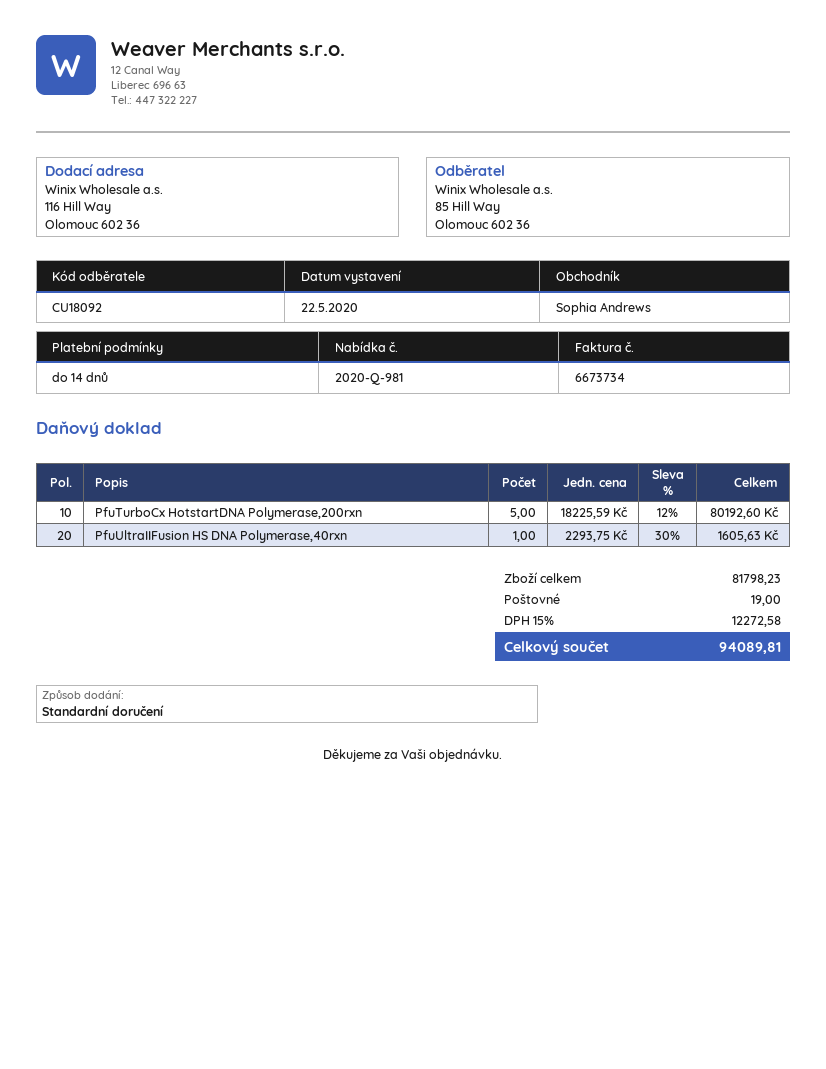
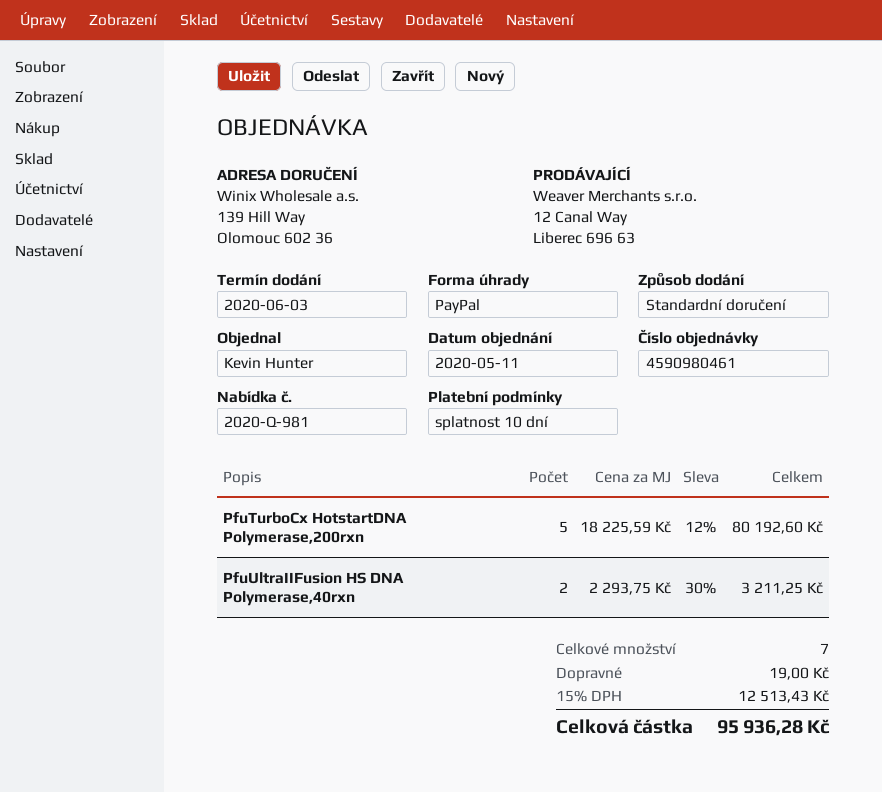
payment terms: 14 days -> 10 days
ship to: 116 Hill Way, Olomouc 602 36 -> 139 Hill Way, Olomouc 602 36
PfuUltraIIFusion HS DNA Polymerase,40rxn: 1 x 2293.75 - 30% = 1605.63 -> 2 x 2293.75 - 30% = 3211.25
tax: 15% = 12272.58 -> 15% = 12513.43
total: 94089.81 -> 95936.28

